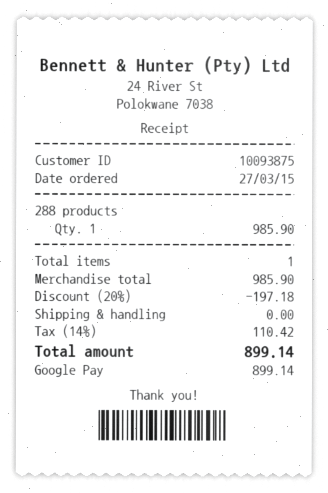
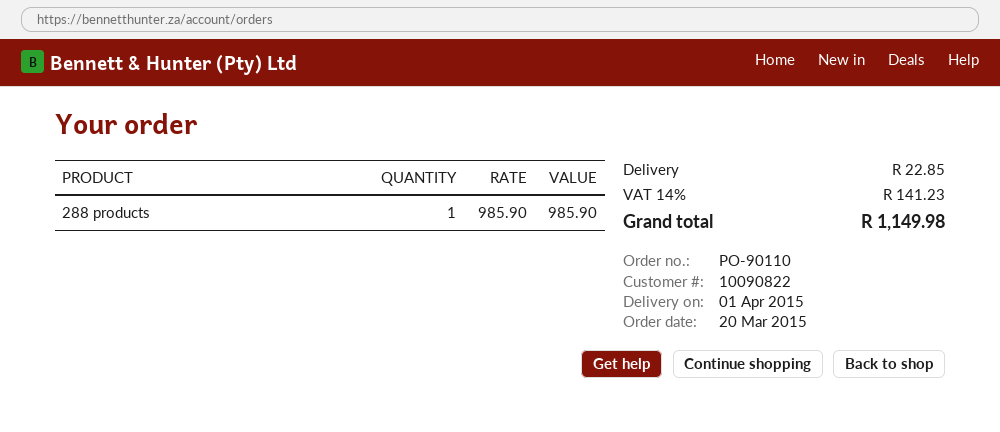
order date: 2015-03-27 -> 2015-03-20
customer number: 10093875 -> 10090822
discount: 20% = 197.18 -> none
shipping: 0.00 -> 22.85
tax: 14% = 110.42 -> 14% = 141.23
total: 899.14 -> 1149.98

